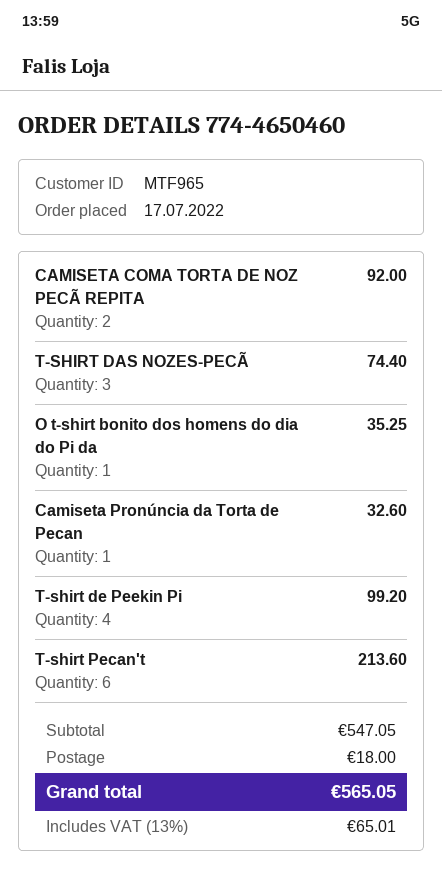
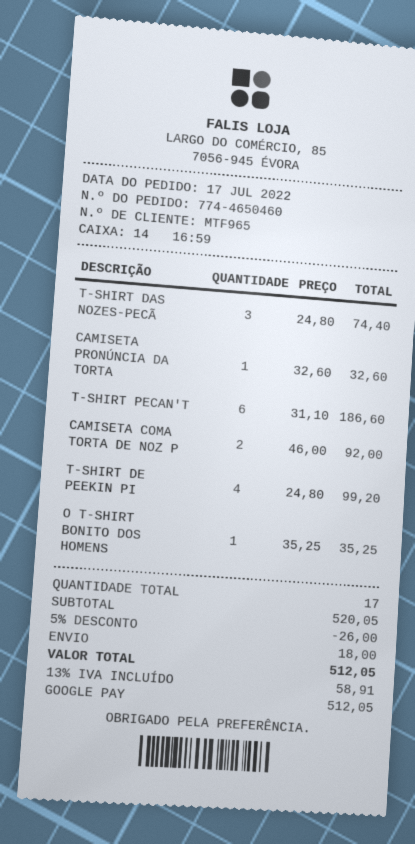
T-shirt Pecan't: 6 for 213.60 -> 6 for 186.60
subtotal: 547.05 -> 520.05
discount: none -> 5% = 26.00
tax: 13% = 65.01 -> 13% = 58.91
total: 565.05 -> 512.05

